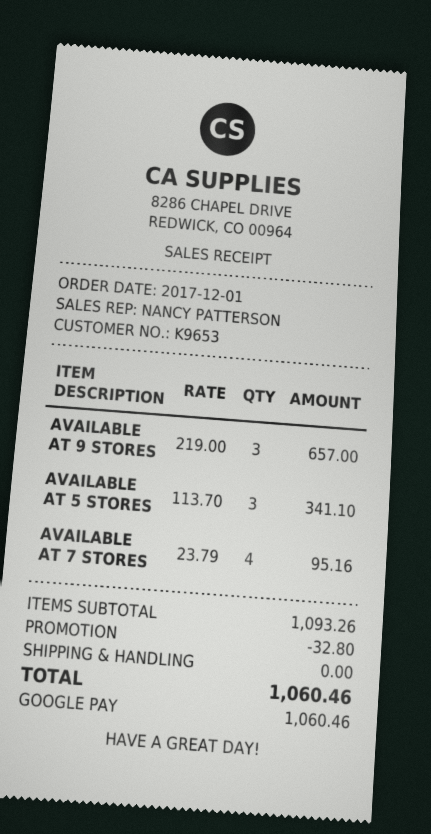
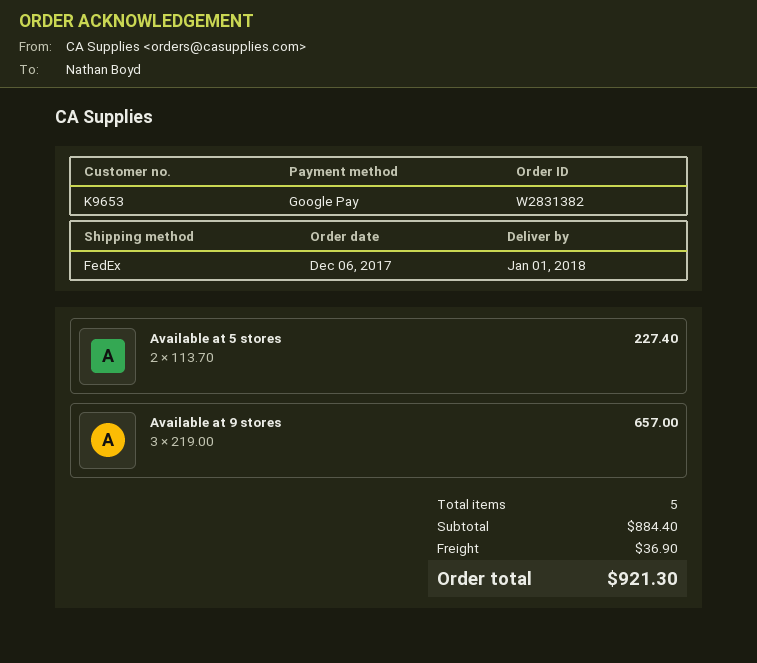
order date: 2017-12-01 -> 2017-12-06
AVAILABLE AT 5 STORES: 3 x 113.70 = 341.10 -> 2 x 113.70 = 227.40
AVAILABLE AT 7 STORES: 4 x 23.79 = 95.16 -> none
subtotal: 1093.26 -> 884.40
discount: 32.80 -> none
shipping: 0.00 -> 36.90
total: 1060.46 -> 921.30

